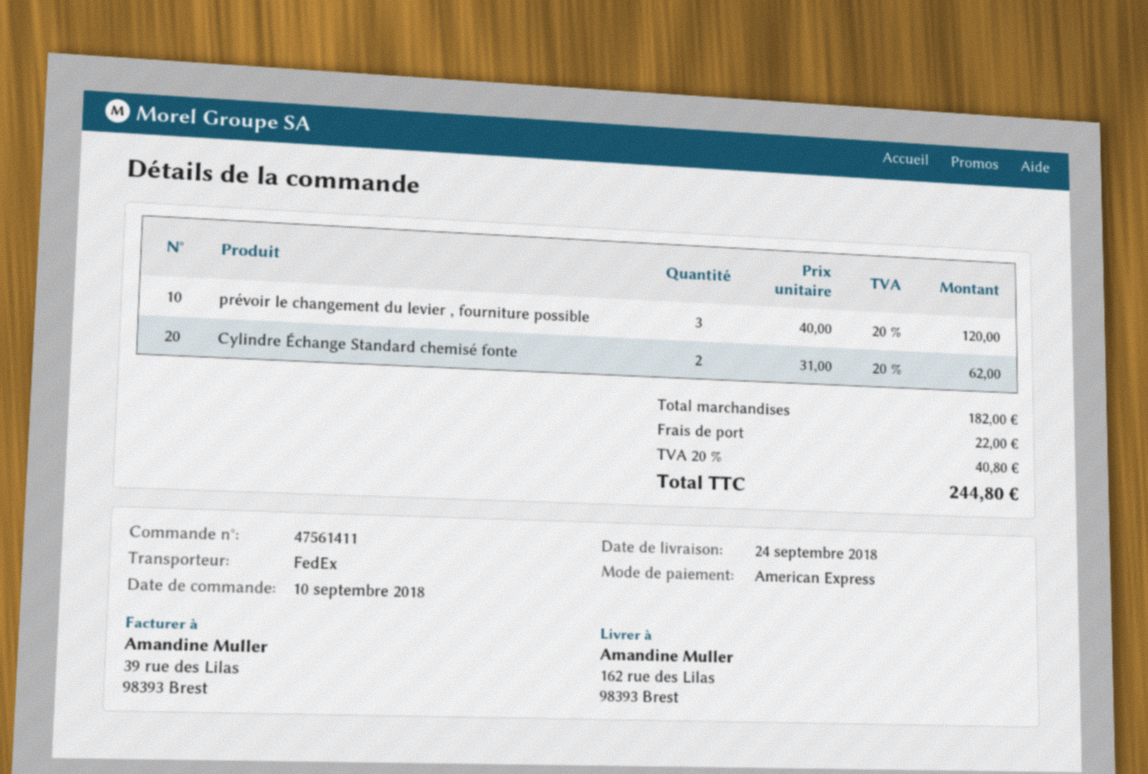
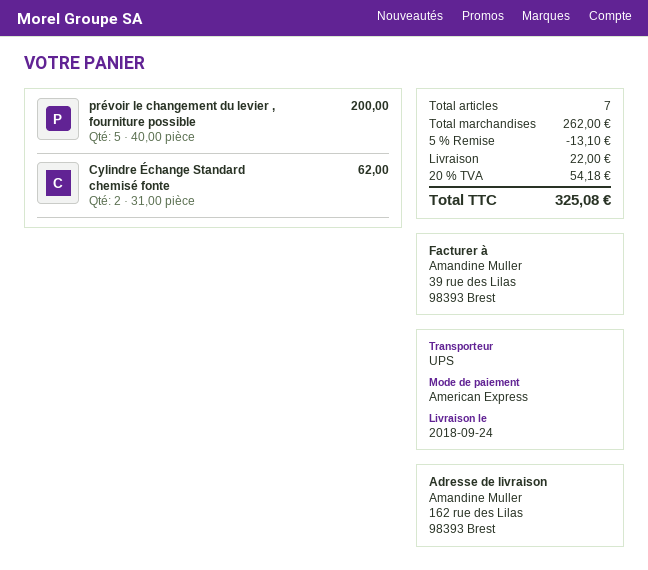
shipping method: FedEx -> UPS
prévoir le changement du levier , fourniture possible: 3 x 40.00 = 120.00 -> 5 x 40.00 = 200.00
subtotal: 182.00 -> 262.00
discount: none -> 5% = 13.10
tax: 20% = 40.80 -> 20% = 54.18
total: 244.80 -> 325.08

